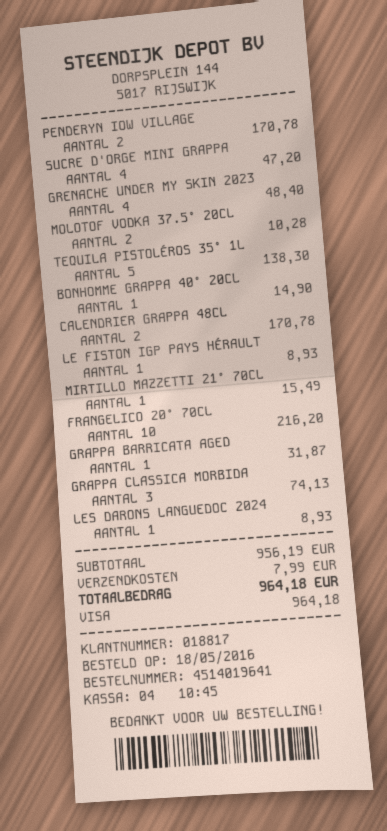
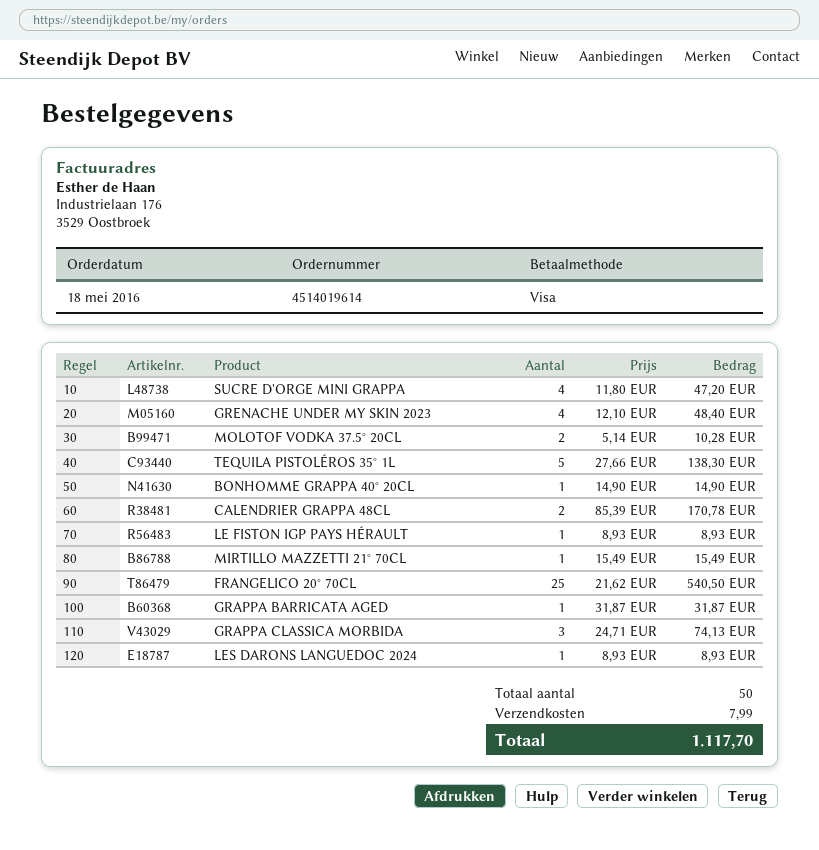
order number: 4514019641 -> 4514019614
PENDERYN IOW VILLAGE: 2 for 170.78 -> none
FRANGELICO 20° 70CL: 10 for 216.20 -> 25 for 540.50
total: 964.18 -> 1117.70

